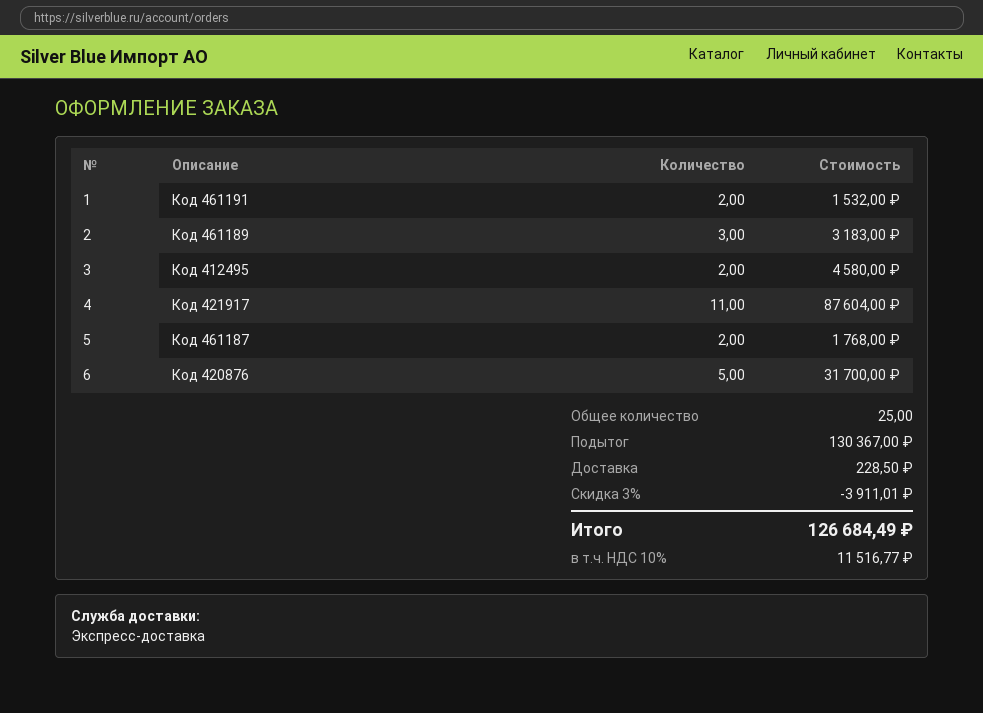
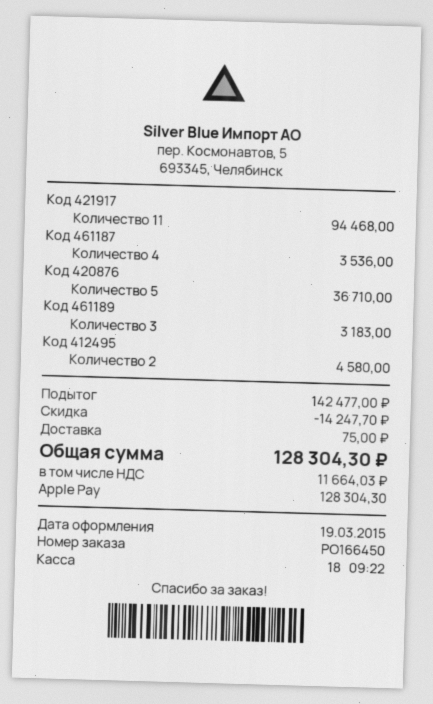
Код 461191: 2 for 1532.00 -> none
Код 421917: 11 for 87604.00 -> 11 for 94468.00
Код 461187: 2 for 1768.00 -> 4 for 3536.00
Код 420876: 5 for 31700.00 -> 5 for 36710.00
subtotal: 130367.00 -> 142477.00
discount: 3911.01 -> 14247.70
shipping: 228.50 -> 75.00
tax: 11516.77 -> 11664.03
total: 126684.49 -> 128304.30

